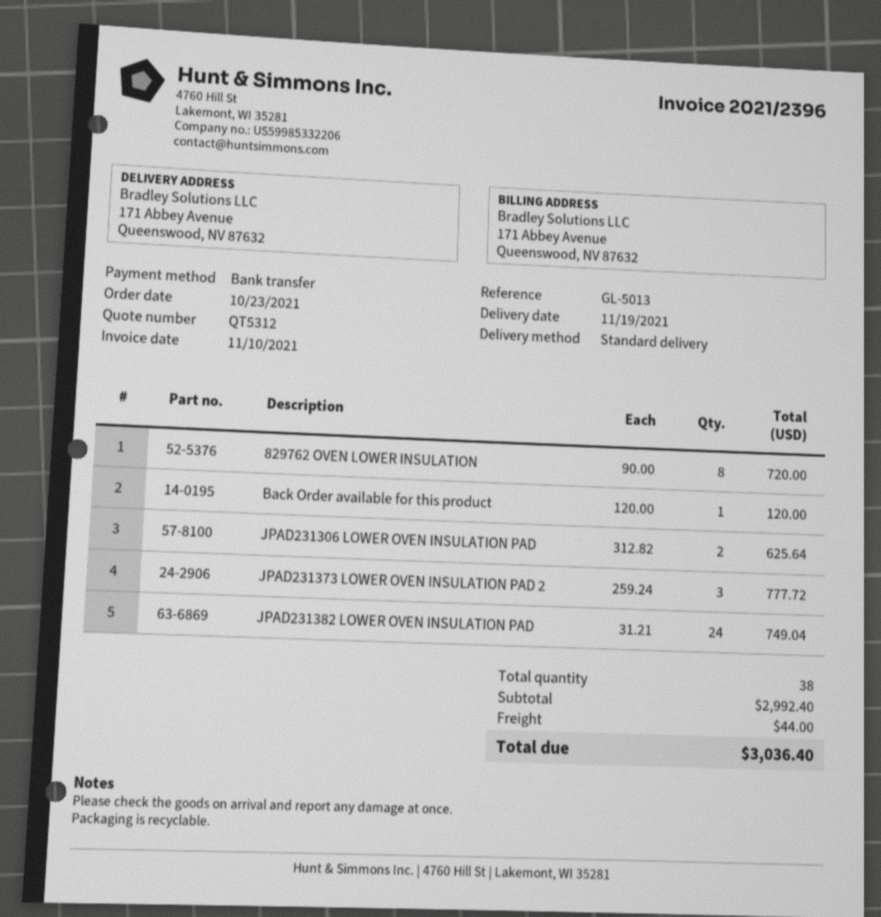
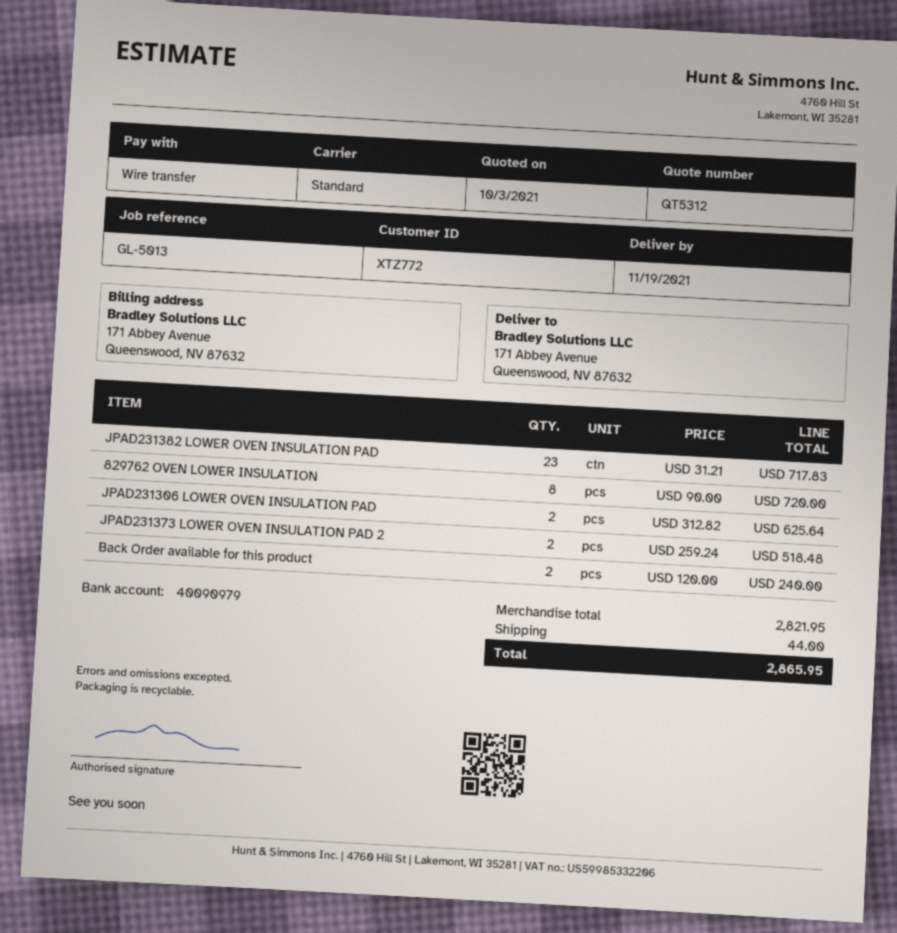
Back Order available for this product: 1 x 120.00 = 120.00 -> 2 x 120.00 = 240.00
JPAD231373 LOWER OVEN INSULATION PAD 2: 3 x 259.24 = 777.72 -> 2 x 259.24 = 518.48
JPAD231382 LOWER OVEN INSULATION PAD: 24 x 31.21 = 749.04 -> 23 x 31.21 = 717.83
subtotal: 2992.40 -> 2821.95
total: 3036.40 -> 2865.95

